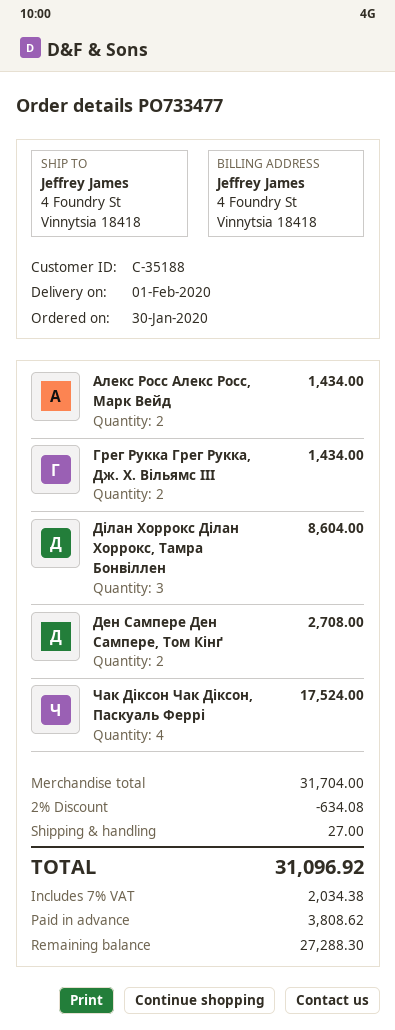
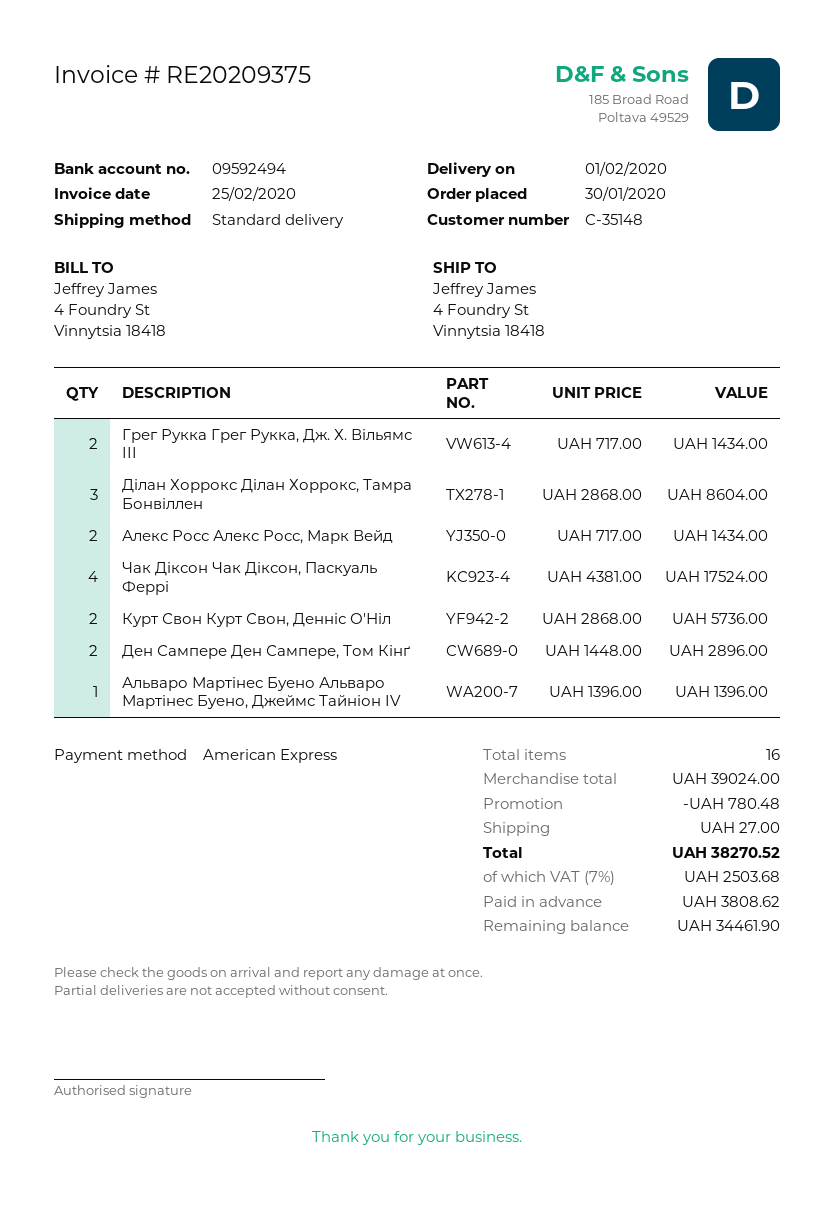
customer number: C-35188 -> C-35148
Ден Сампере Ден Сампере, Том Кінґ: 2 for 2708.00 -> 2 for 2896.00
Курт Свон Курт Свон, Денніс О'Ніл: none -> 2 for 5736.00
Альваро Мартінес Буено Альваро Мартінес Буено, Джеймс Тайніон IV: none -> 1 for 1396.00
subtotal: 31704.00 -> 39024.00
discount: 634.08 -> 780.48
tax: 7% = 2034.38 -> 7% = 2503.68
total: 31096.92 -> 38270.52
balance: 27288.30 -> 34461.90

